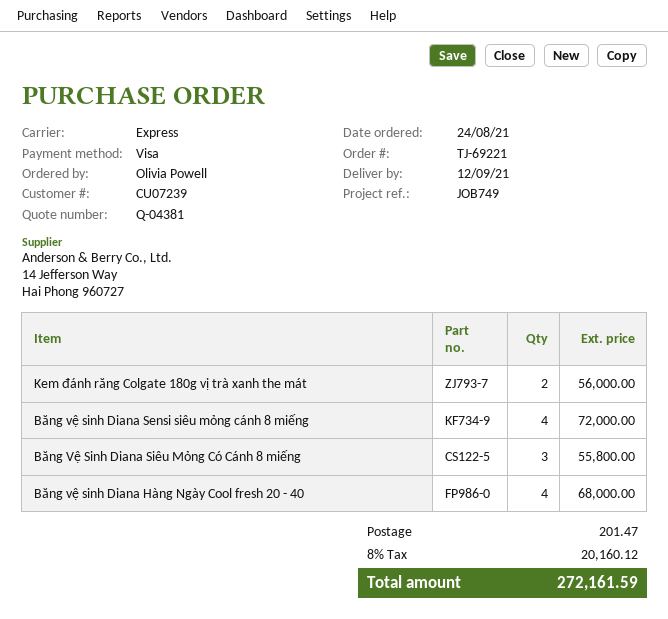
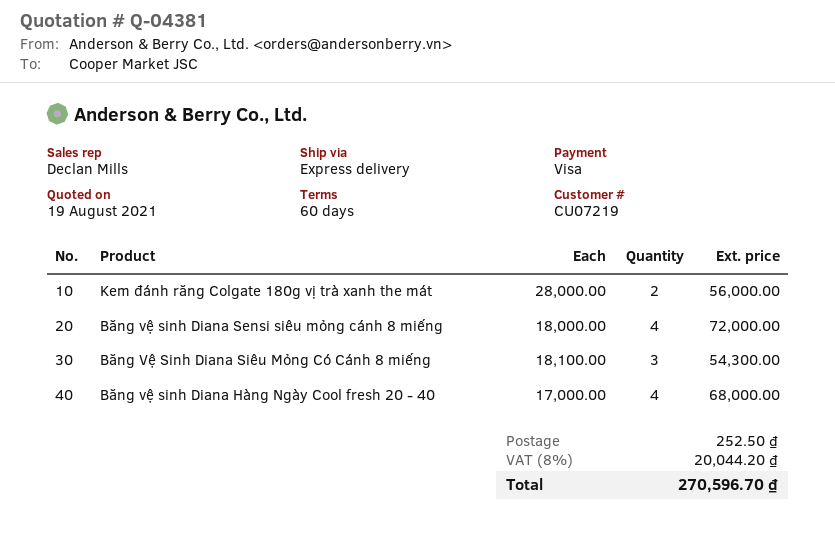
customer number: CU07239 -> CU07219
Băng Vệ Sinh Diana Siêu Mỏng Có Cánh 8 miếng: 3 for 55800.00 -> 3 for 54300.00
shipping: 201.47 -> 252.50
tax: 8% = 20160.12 -> 8% = 20044.20
total: 272161.59 -> 270596.70

